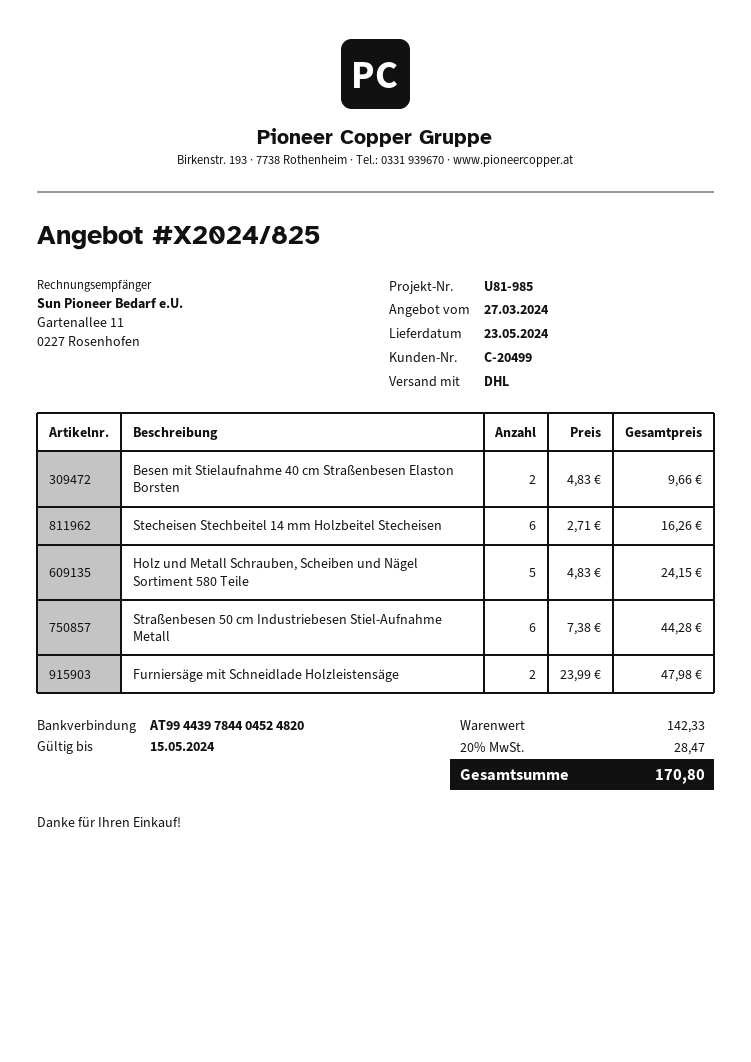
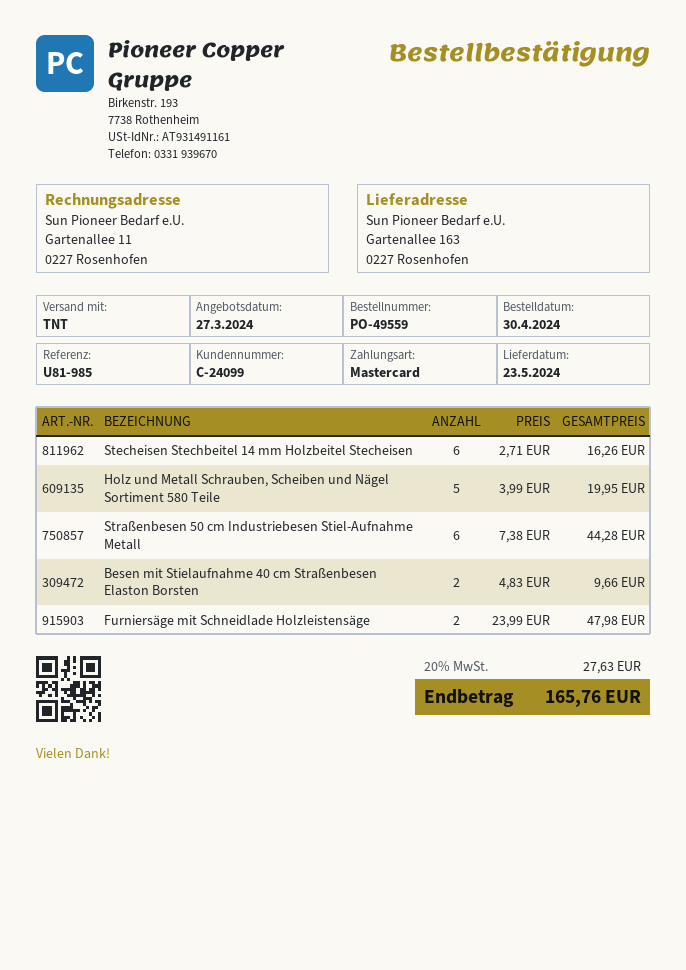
customer number: C-20499 -> C-24099
shipping method: DHL -> TNT
Holz und Metall Schrauben, Scheiben und Nägel Sortiment 580 Teile: 5 x 4.83 = 24.15 -> 5 x 3.99 = 19.95
tax: 20% = 28.47 -> 20% = 27.63
total: 170.80 -> 165.76

